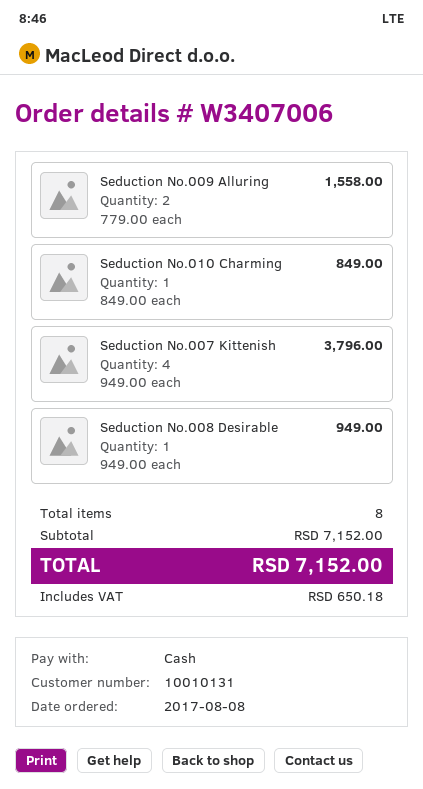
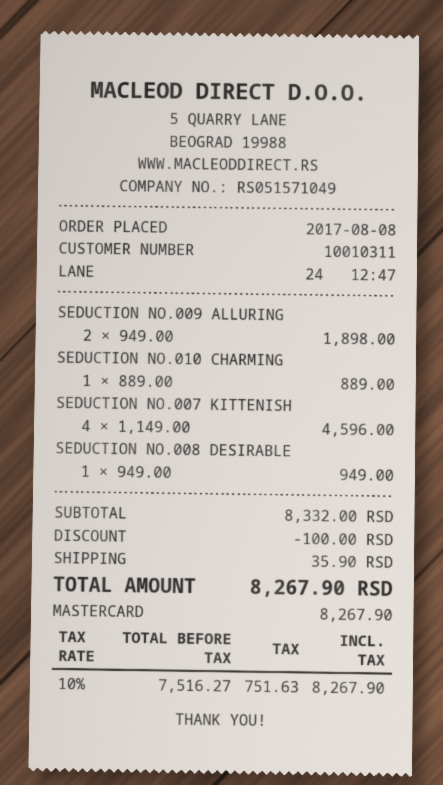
customer number: 10010131 -> 10010311
payment method: cash -> Mastercard
Seduction No.009 Alluring: 2 x 779.00 = 1558.00 -> 2 x 949.00 = 1898.00
Seduction No.010 Charming: 1 x 849.00 = 849.00 -> 1 x 889.00 = 889.00
Seduction No.007 Kittenish: 4 x 949.00 = 3796.00 -> 4 x 1149.00 = 4596.00
subtotal: 7152.00 -> 8332.00
discount: none -> 100.00
shipping: none -> 35.90
tax: 650.18 -> 751.63
total: 7152.00 -> 8267.90

